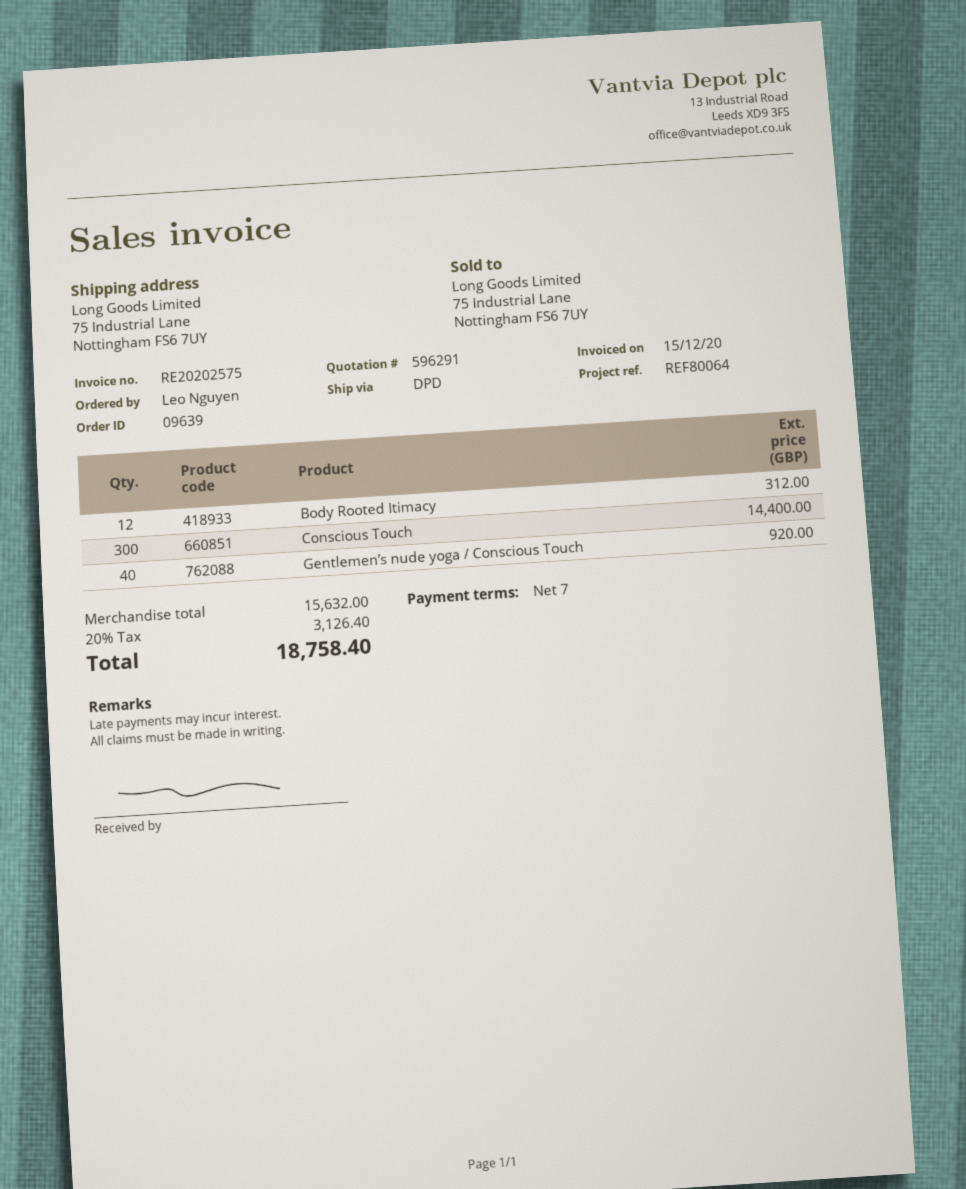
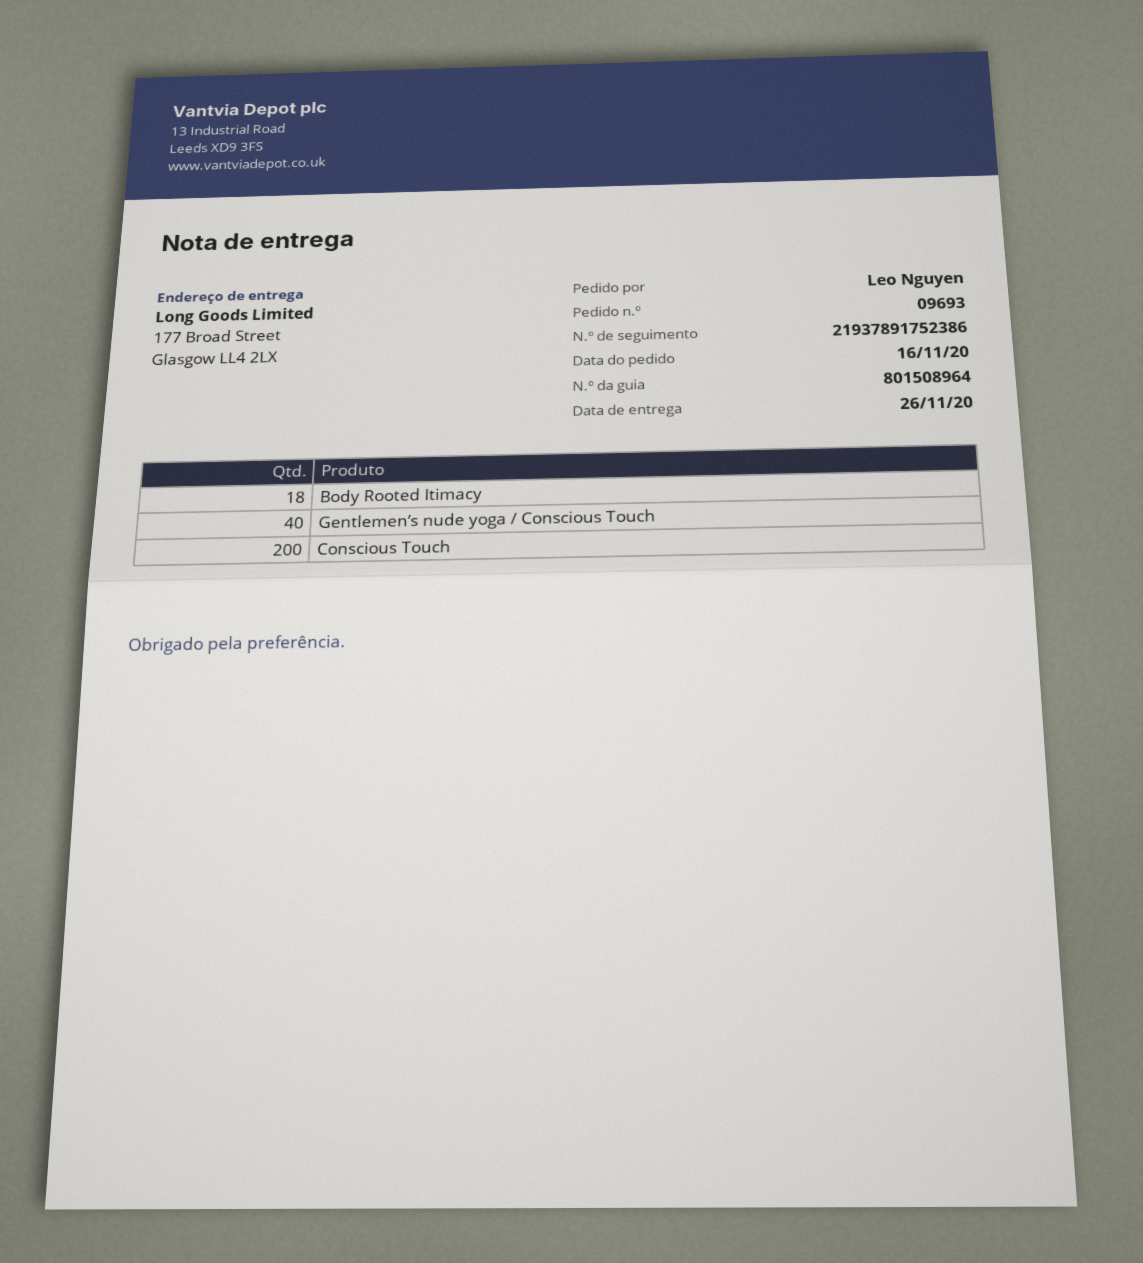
order number: 09639 -> 09693
ship to: 75 Industrial Lane, Nottingham FS6 7UY -> 177 Broad Street, Glasgow LL4 2LX
Body Rooted Itimacy: 12 -> 18
Conscious Touch: 300 -> 200

